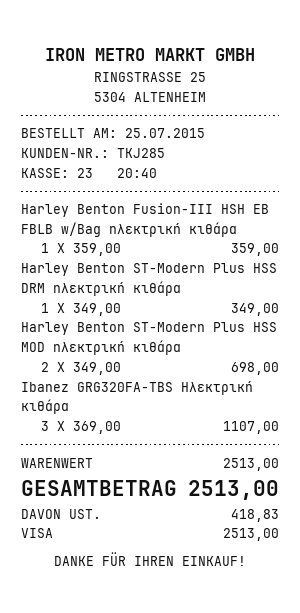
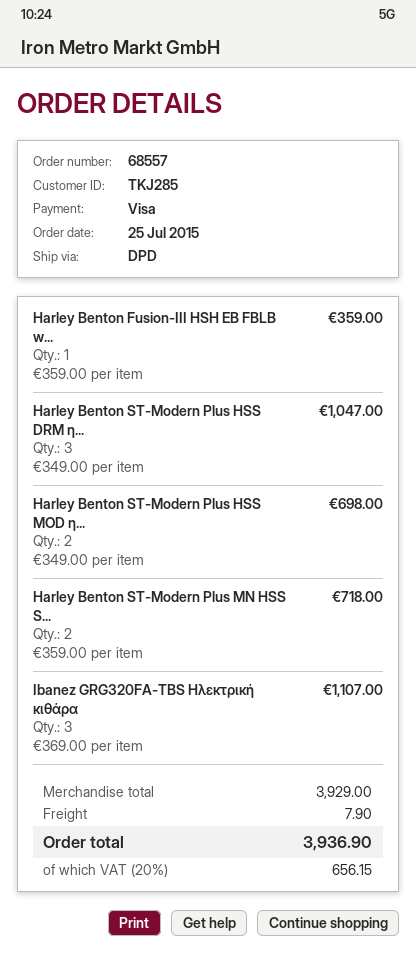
Harley Benton ST-Modern Plus HSS DRM ηλεκτρική κιθάρα: 1 x 349.00 = 349.00 -> 3 x 349.00 = 1047.00
Harley Benton ST-Modern Plus MN HSS S...: none -> 2 x 359.00 = 718.00
subtotal: 2513.00 -> 3929.00
shipping: none -> 7.90
tax: 418.83 -> 656.15
total: 2513.00 -> 3936.90

